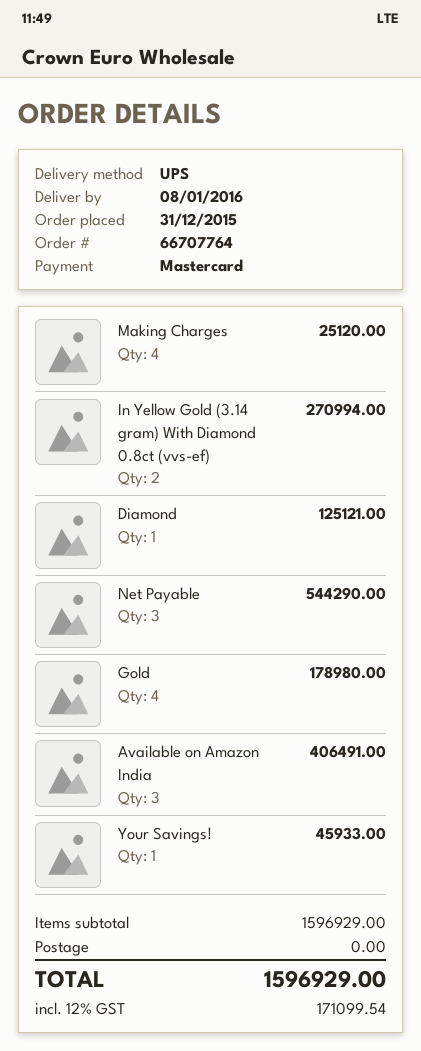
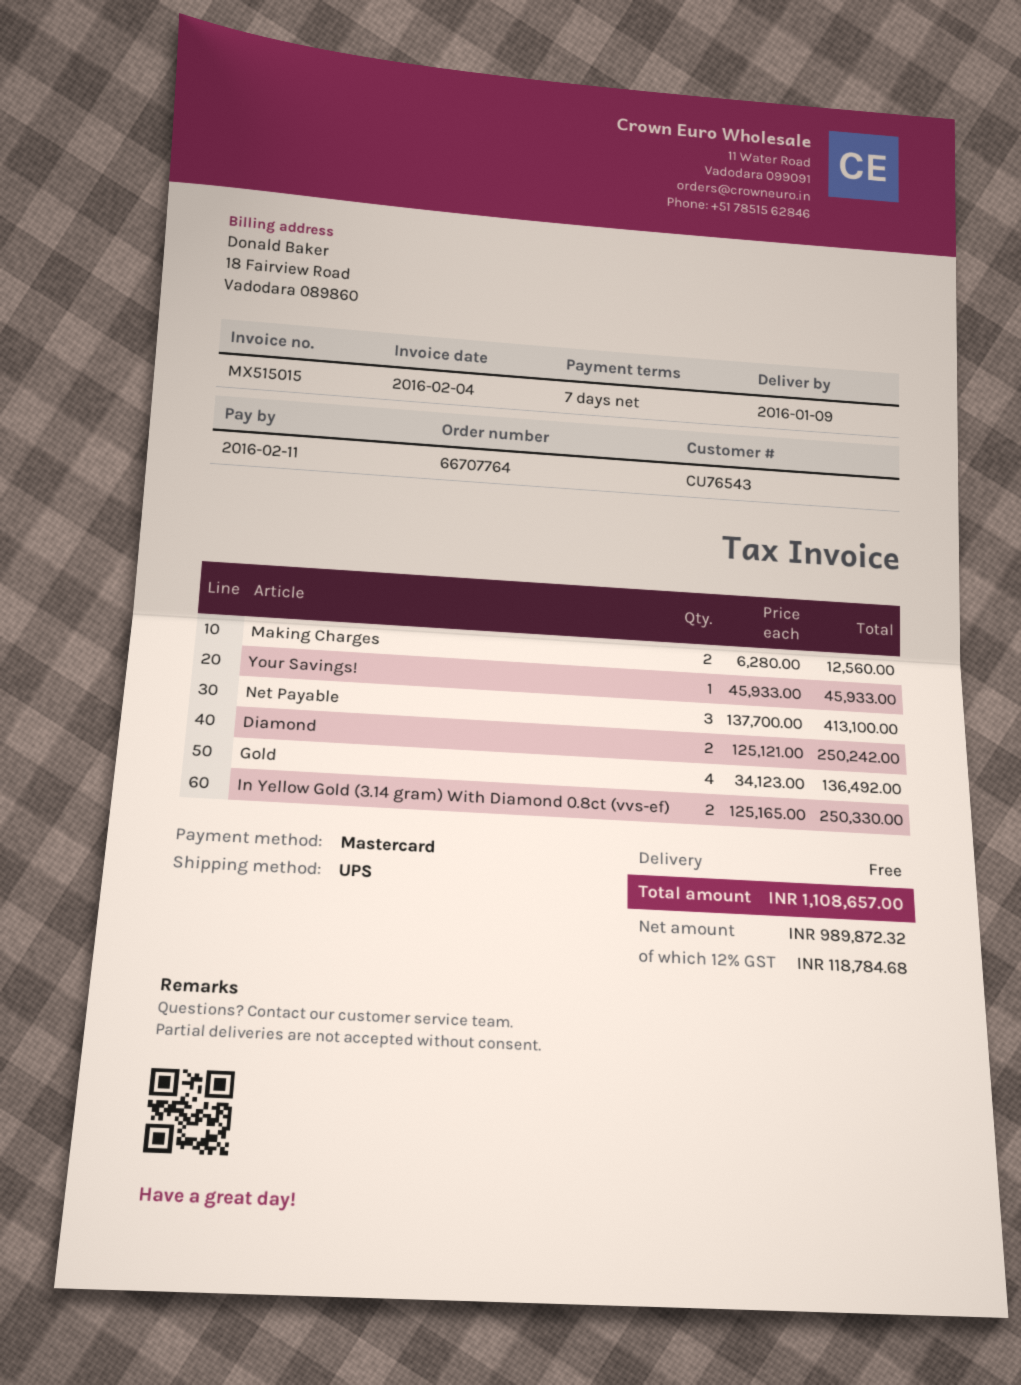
delivery date: 2016-01-08 -> 2016-01-09
Making Charges: 4 for 25120.00 -> 2 for 12560.00
In Yellow Gold (3.14 gram) With Diamond 0.8ct (vvs-ef): 2 for 270994.00 -> 2 for 250330.00
Diamond: 1 for 125121.00 -> 2 for 250242.00
Net Payable: 3 for 544290.00 -> 3 for 413100.00
Gold: 4 for 178980.00 -> 4 for 136492.00
Available on Amazon India: 3 for 406491.00 -> none
tax: 12% = 171099.54 -> 12% = 118784.68
total: 1596929.00 -> 1108657.00

